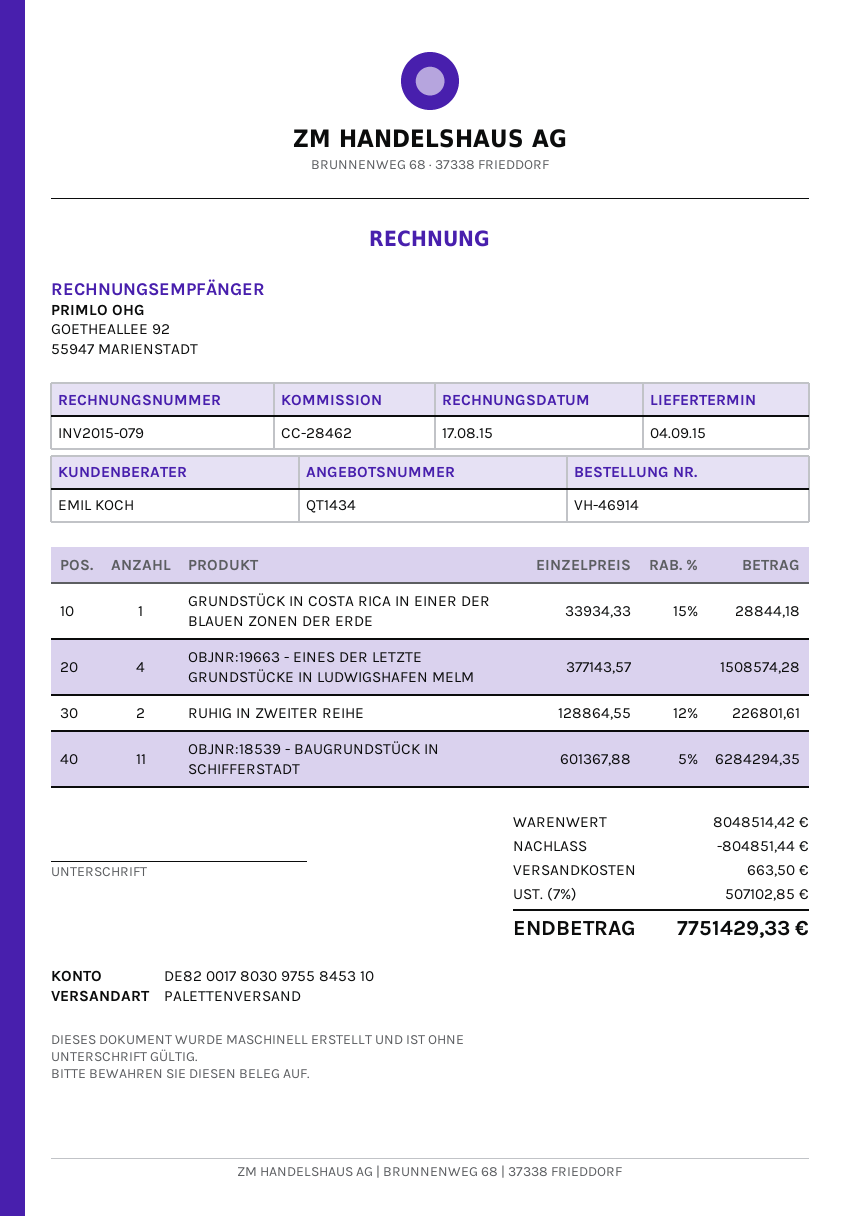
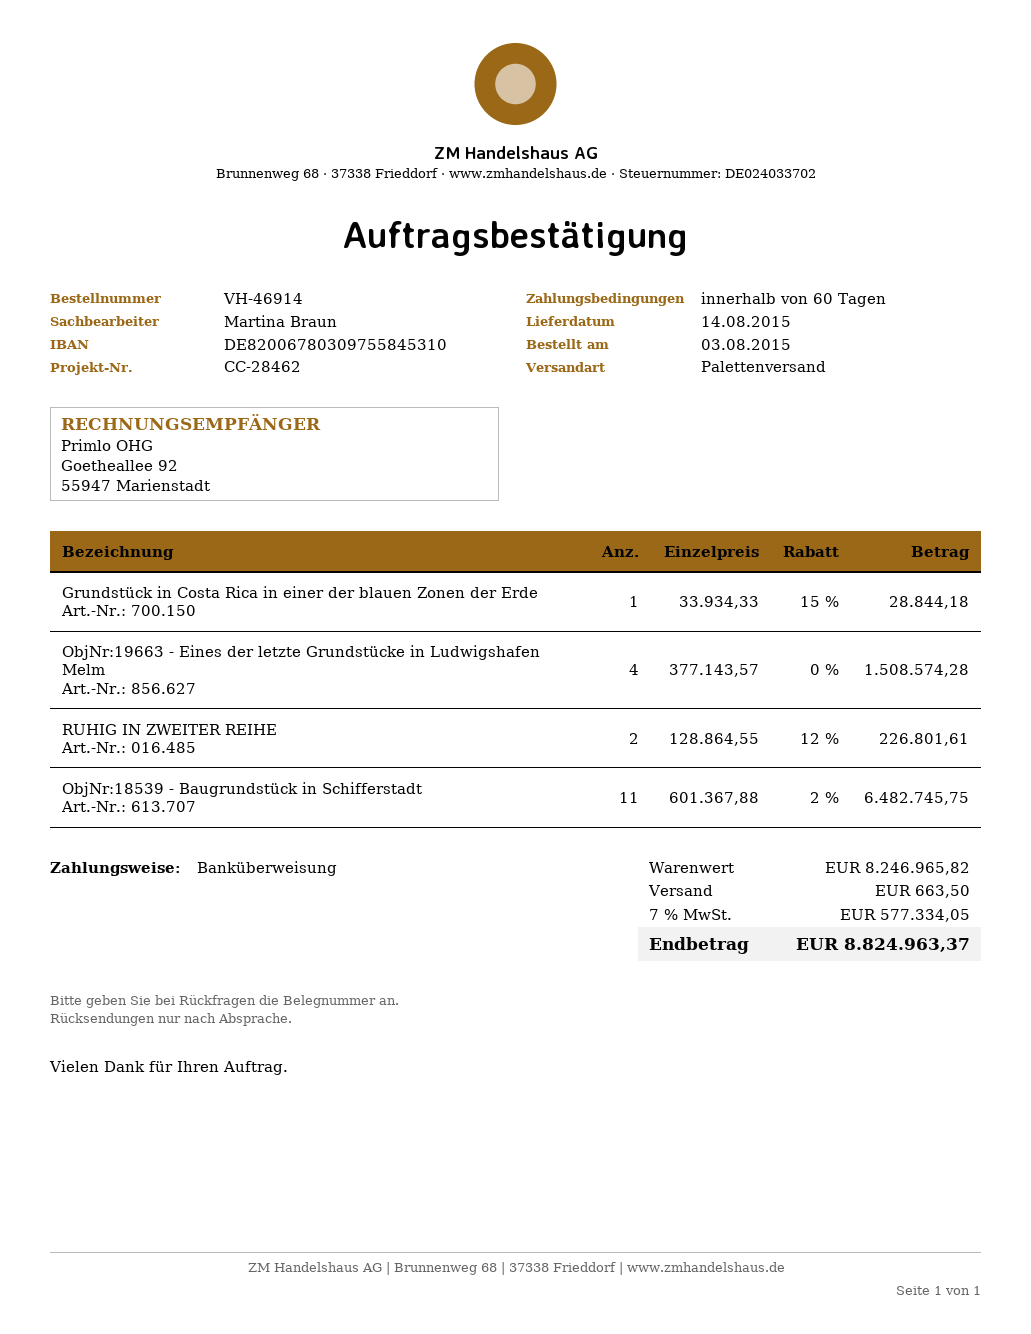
delivery date: 2015-09-04 -> 2015-08-14
sales rep: EMIL KOCH -> Martina Braun
bank account: DE82001780309755845310 -> DE82006780309755845310
OBJNR:18539 - BAUGRUNDSTÜCK IN SCHIFFERSTADT: 11 x 601367.88 - 5% = 6284294.35 -> 11 x 601367.88 - 2% = 6482745.75
subtotal: 8048514.42 -> 8246965.82
discount: 804851.44 -> none
tax: 7% = 507102.85 -> 7% = 577334.05
total: 7751429.33 -> 8824963.37

